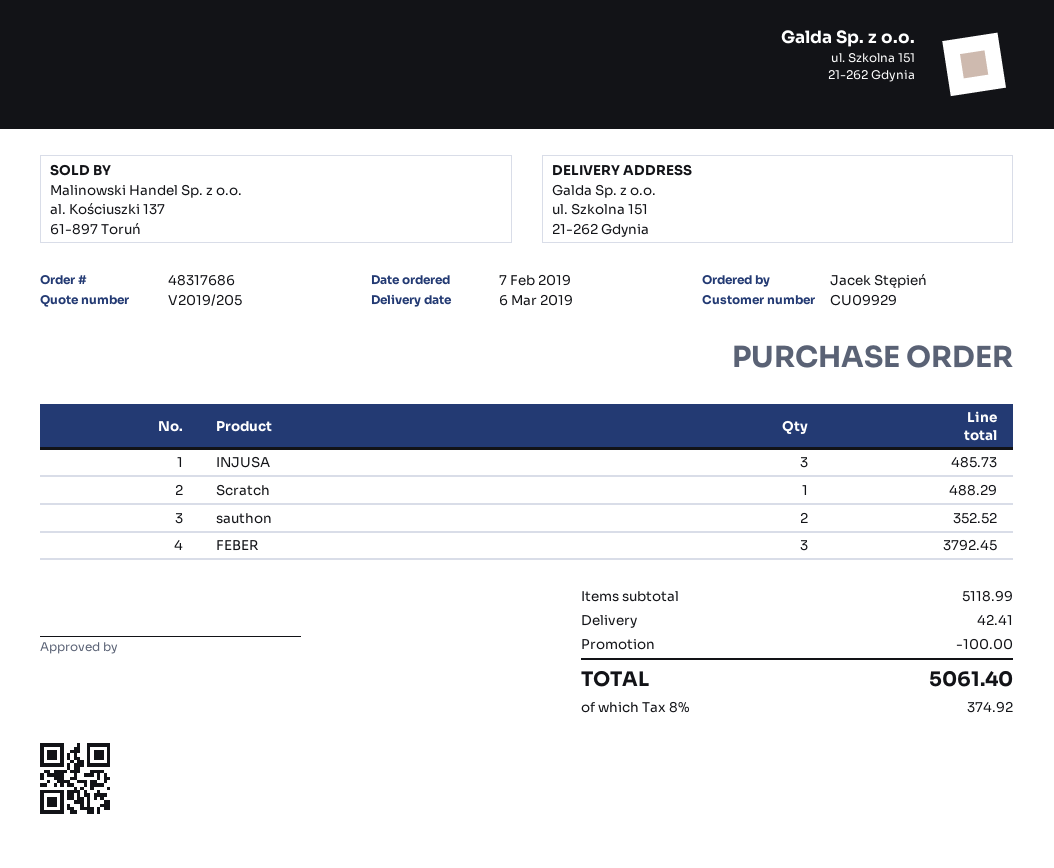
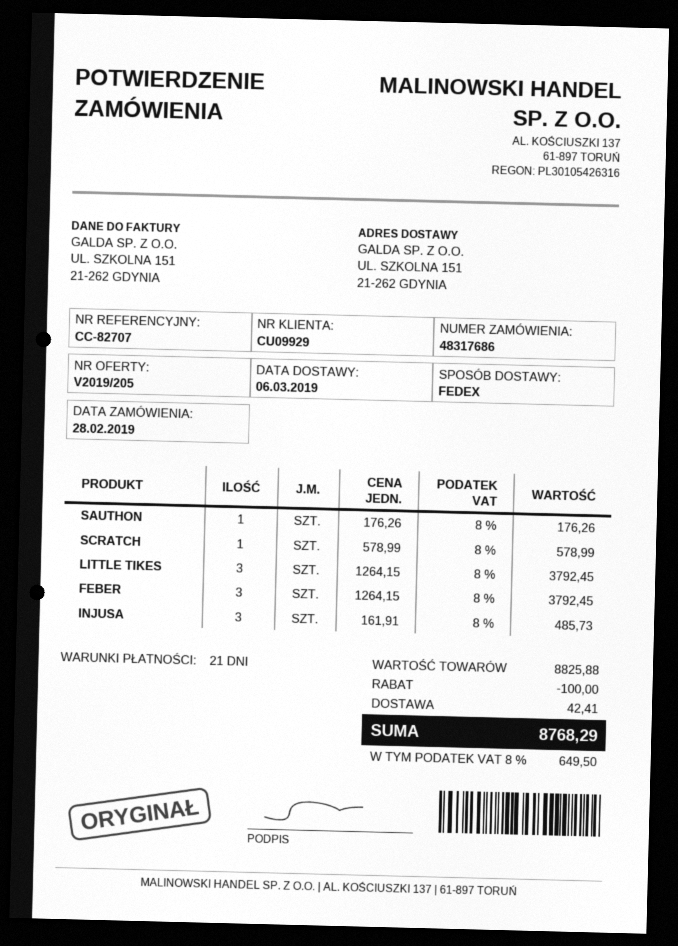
order date: 2019-02-07 -> 2019-02-28
Scratch: 1 for 488.29 -> 1 for 578.99
sauthon: 2 for 352.52 -> 1 for 176.26
LITTLE TIKES: none -> 3 for 3792.45
subtotal: 5118.99 -> 8825.88
tax: 8% = 374.92 -> 8% = 649.50
total: 5061.40 -> 8768.29

